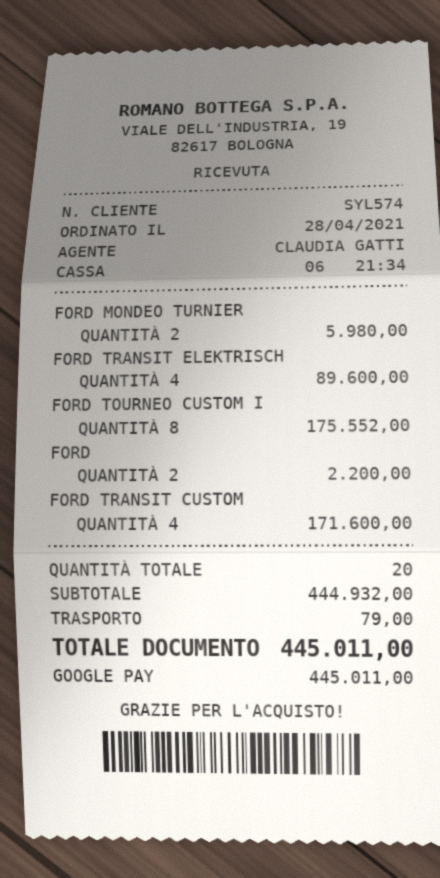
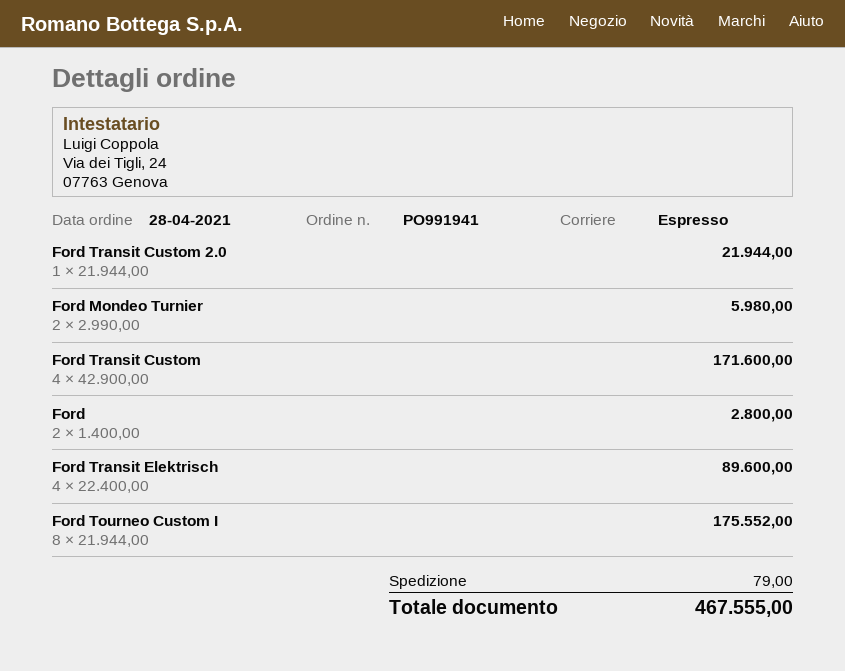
FORD: 2 for 2200.00 -> 2 for 2800.00
Ford Transit Custom 2.0: none -> 1 for 21944.00
total: 445011.00 -> 467555.00

